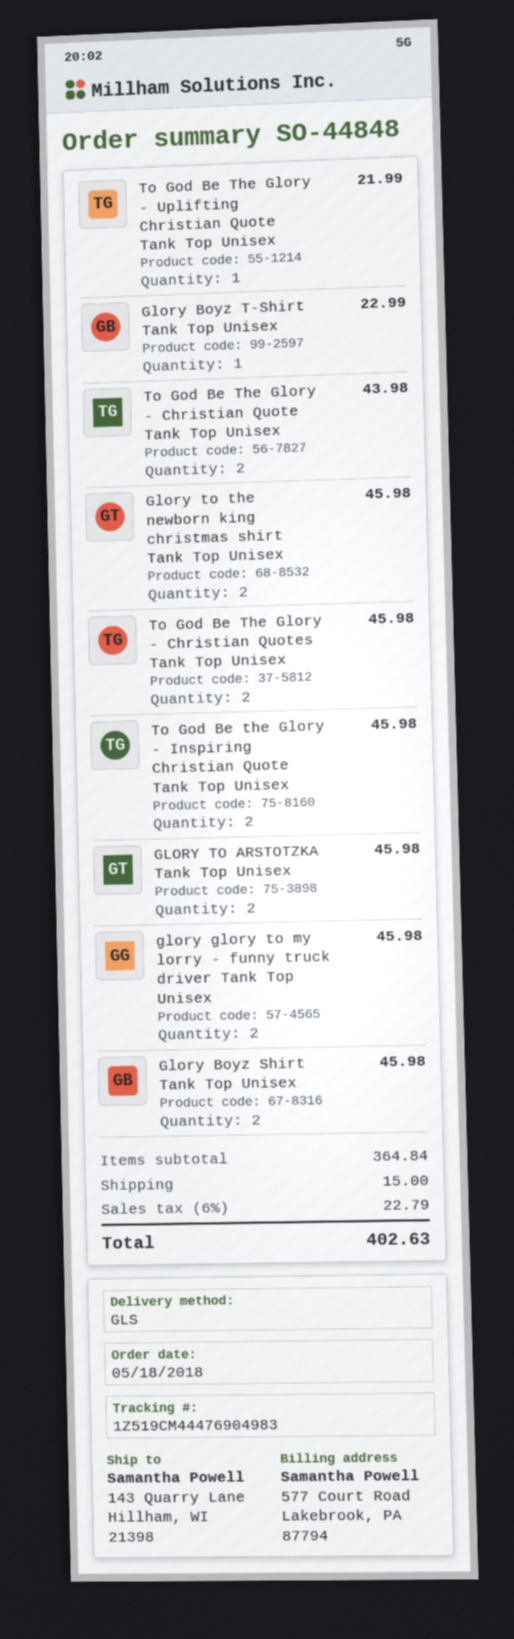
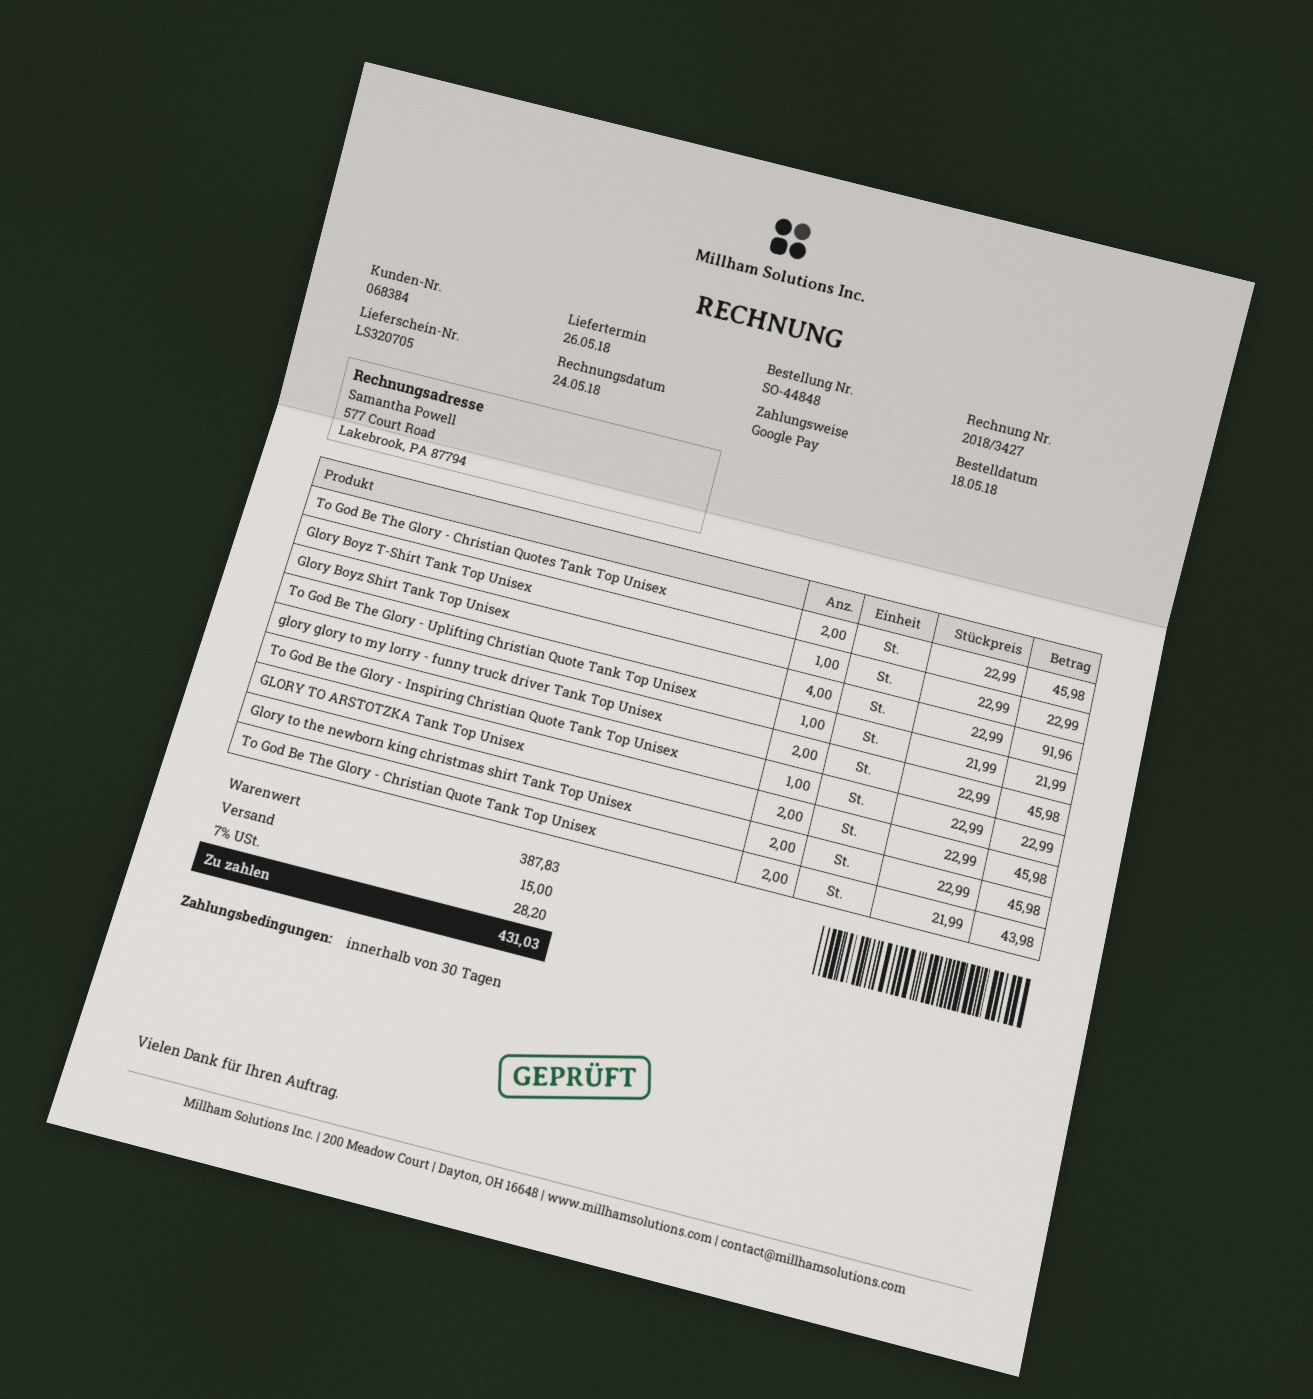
To God Be the Glory - Inspiring Christian Quote Tank Top Unisex: 2 for 45.98 -> 1 for 22.99
Glory Boyz Shirt Tank Top Unisex: 2 for 45.98 -> 4 for 91.96
subtotal: 364.84 -> 387.83
tax: 6% = 22.79 -> 7% = 28.20
total: 402.63 -> 431.03

